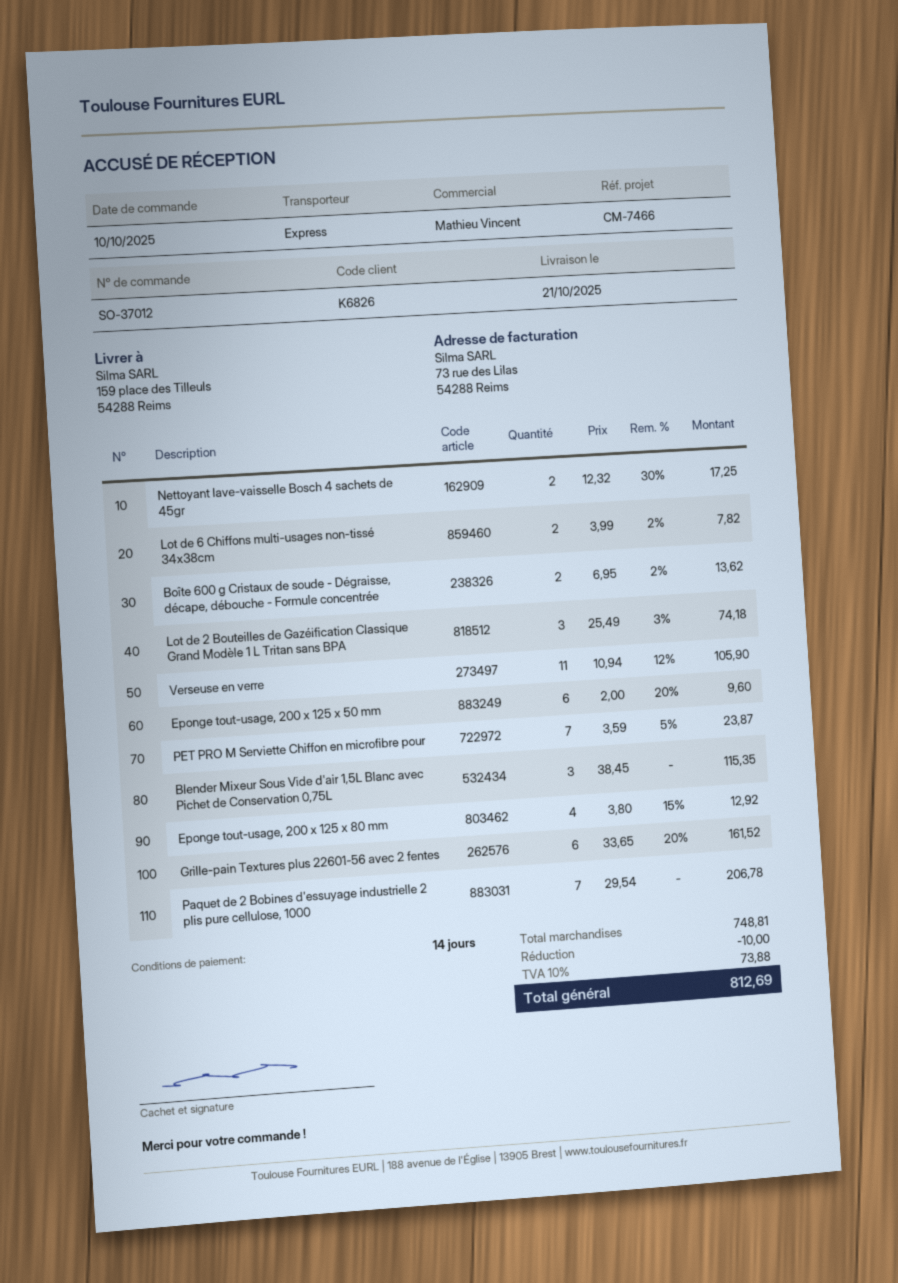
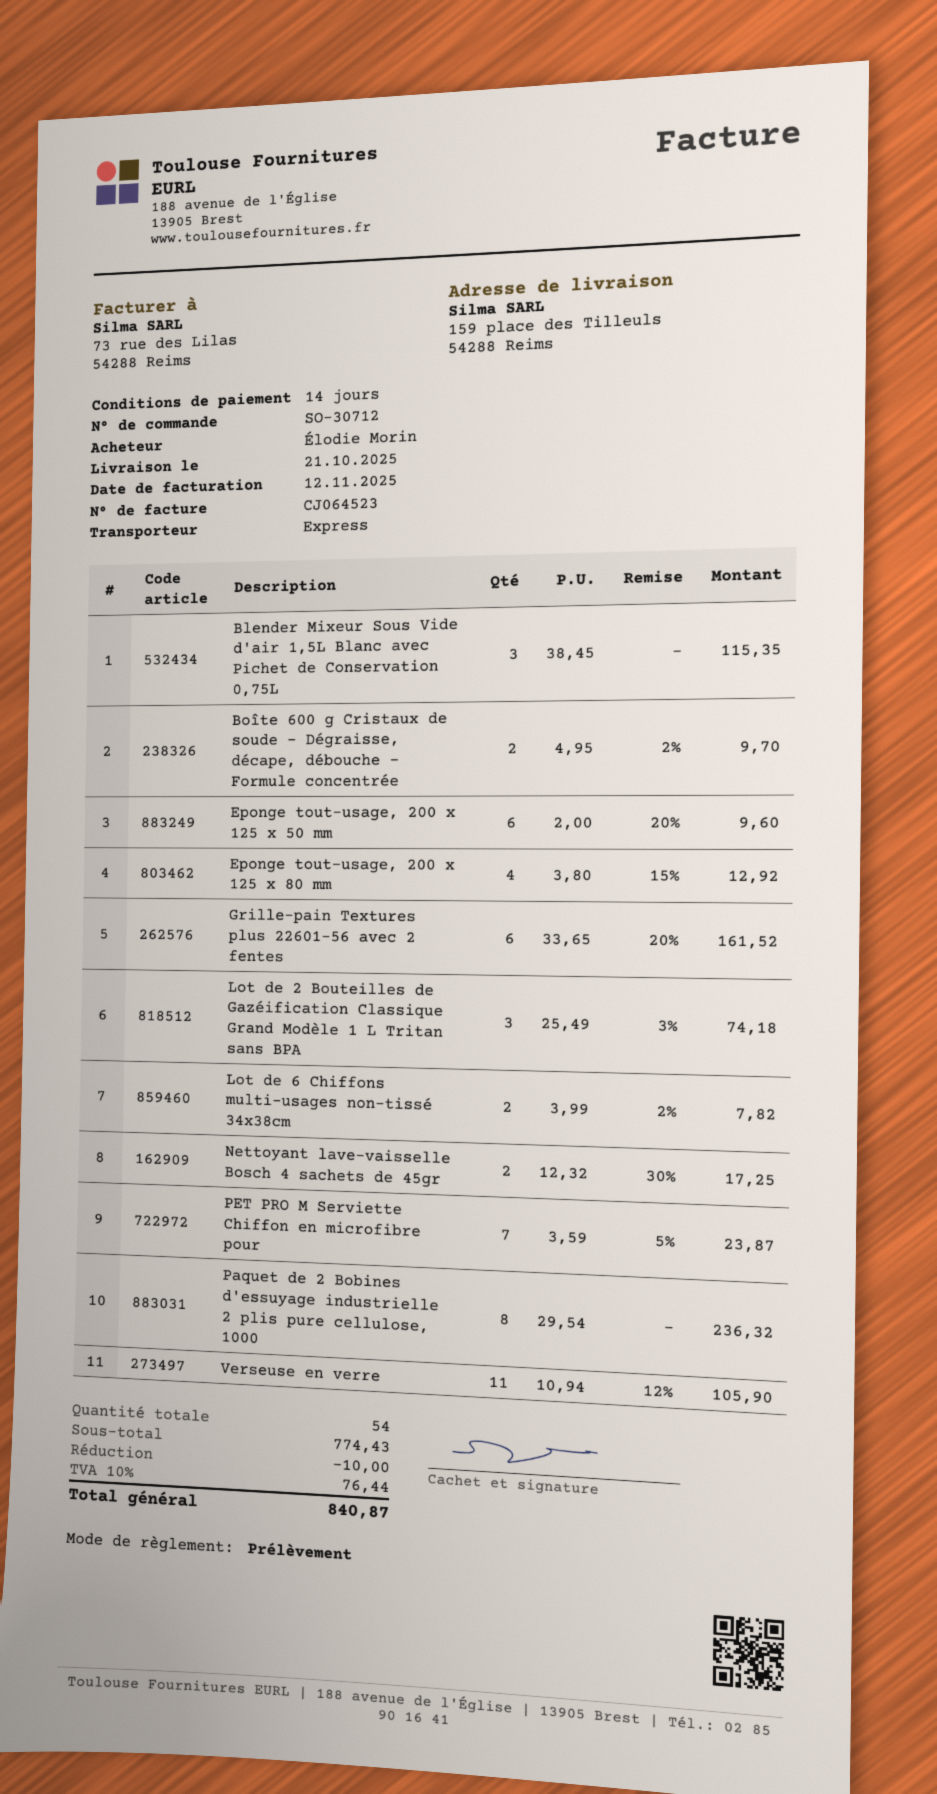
order number: SO-37012 -> SO-30712
Boîte 600 g Cristaux de soude - Dégraisse, décape, débouche - Formule concentrée: 2 x 6.95 - 2% = 13.62 -> 2 x 4.95 - 2% = 9.70
Paquet de 2 Bobines d'essuyage industrielle 2 plis pure cellulose, 1000: 7 x 29.54 = 206.78 -> 8 x 29.54 = 236.32
subtotal: 748.81 -> 774.43
tax: 10% = 73.88 -> 10% = 76.44
total: 812.69 -> 840.87

